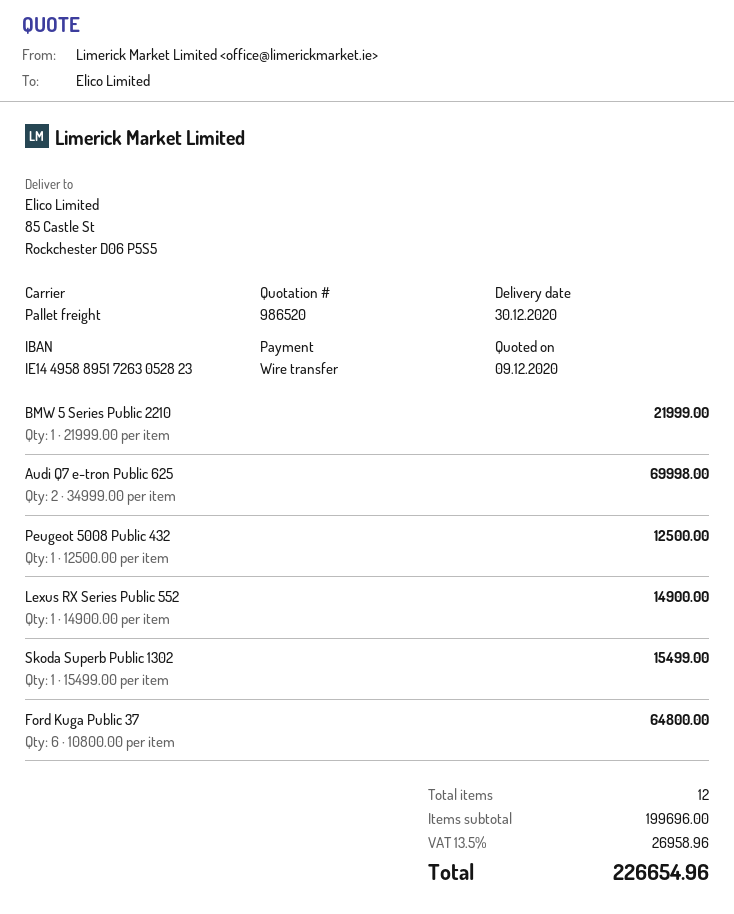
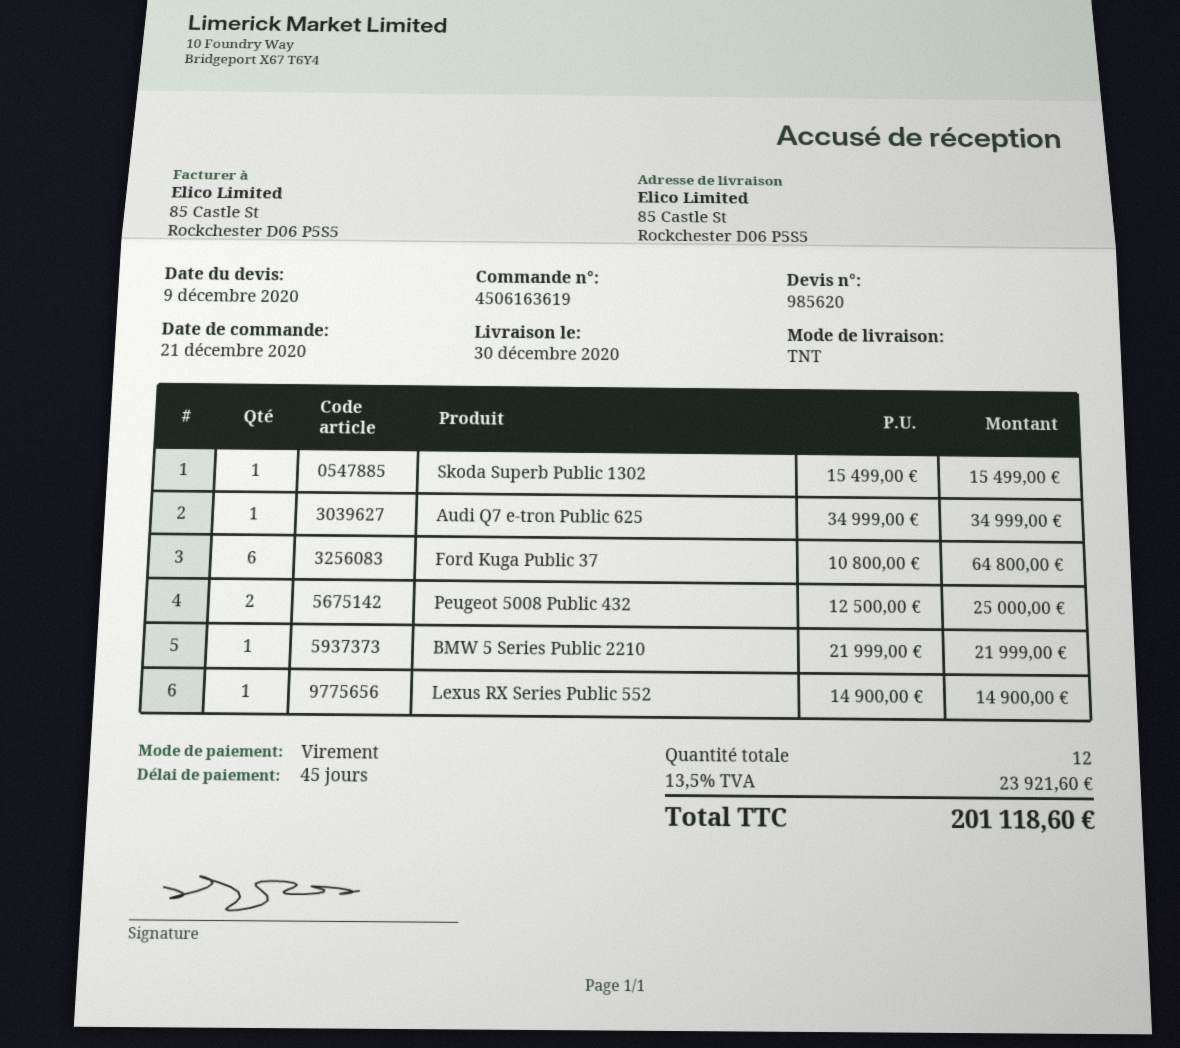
quote number: 986520 -> 985620
shipping method: pallet freight -> TNT
Audi Q7 e-tron Public 625: 2 x 34999.00 = 69998.00 -> 1 x 34999.00 = 34999.00
Peugeot 5008 Public 432: 1 x 12500.00 = 12500.00 -> 2 x 12500.00 = 25000.00
tax: 13.5% = 26958.96 -> 13.5% = 23921.60
total: 226654.96 -> 201118.60

